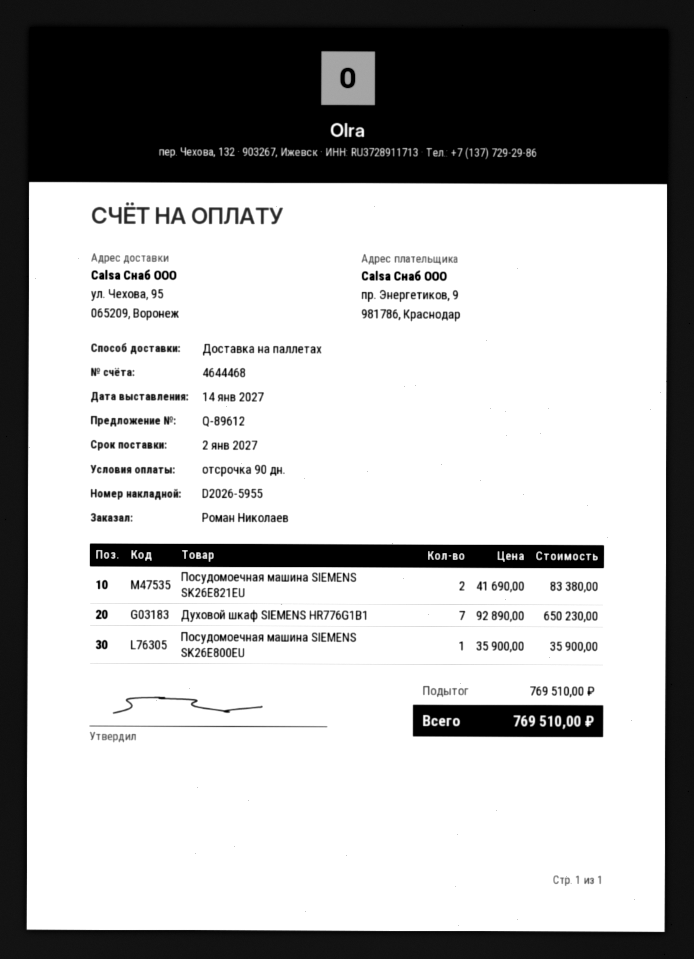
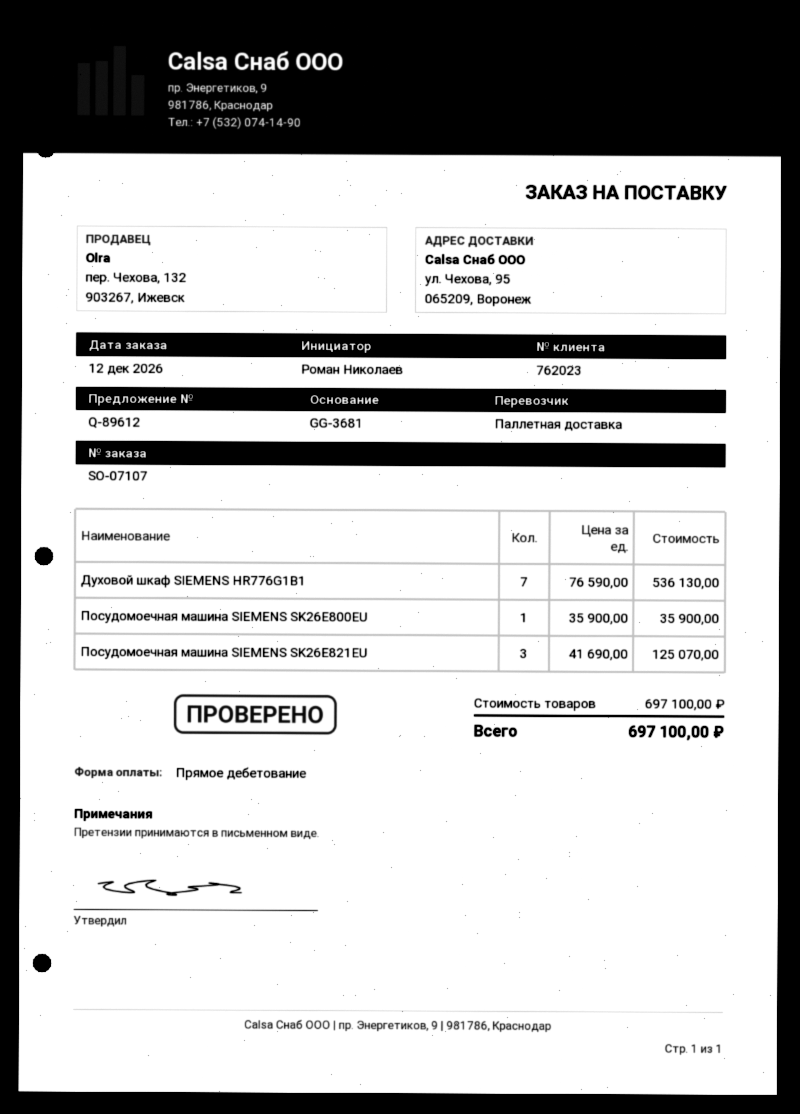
Посудомоечная машина SIEMENS SK26E821EU: 2 x 41690.00 = 83380.00 -> 3 x 41690.00 = 125070.00
Духовой шкаф SIEMENS HR776G1B1: 7 x 92890.00 = 650230.00 -> 7 x 76590.00 = 536130.00
subtotal: 769510.00 -> 697100.00
total: 769510.00 -> 697100.00

